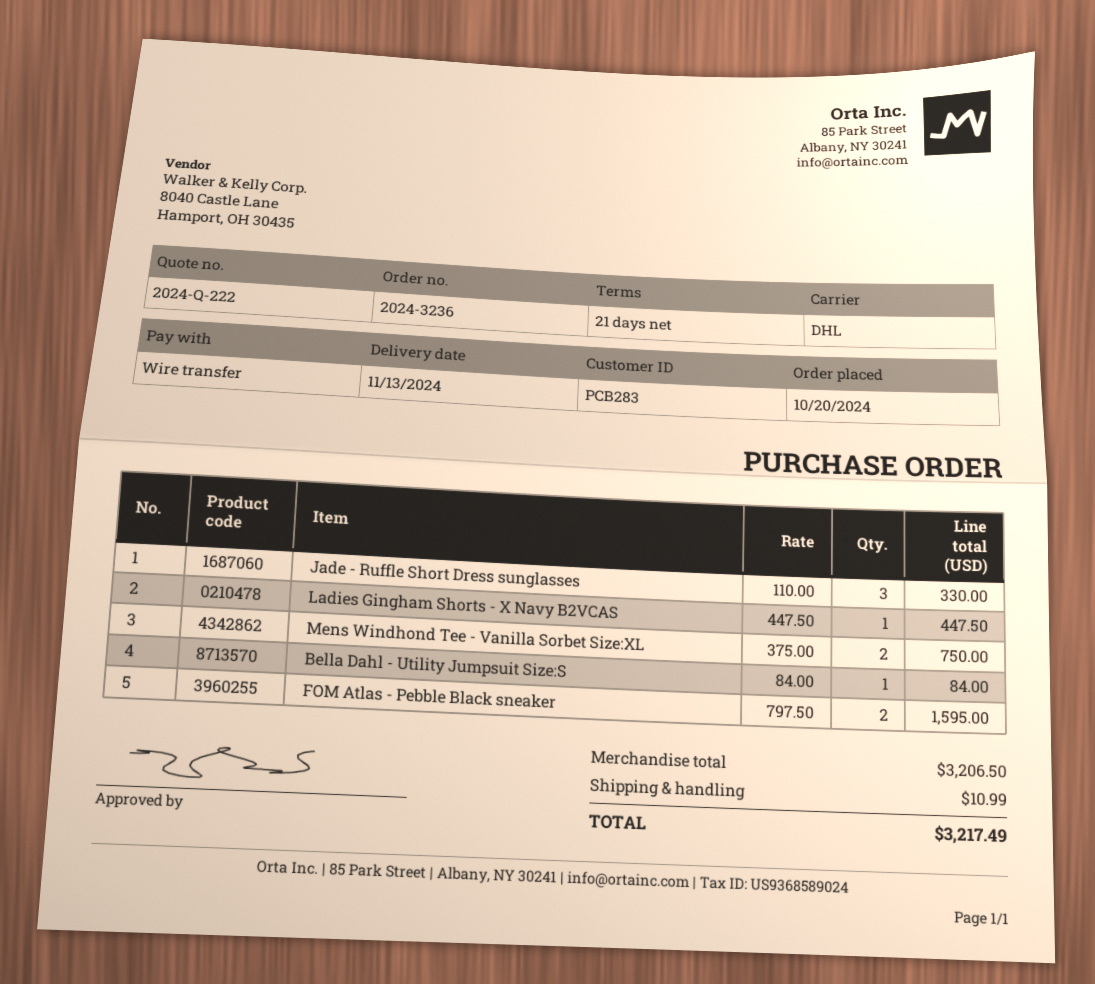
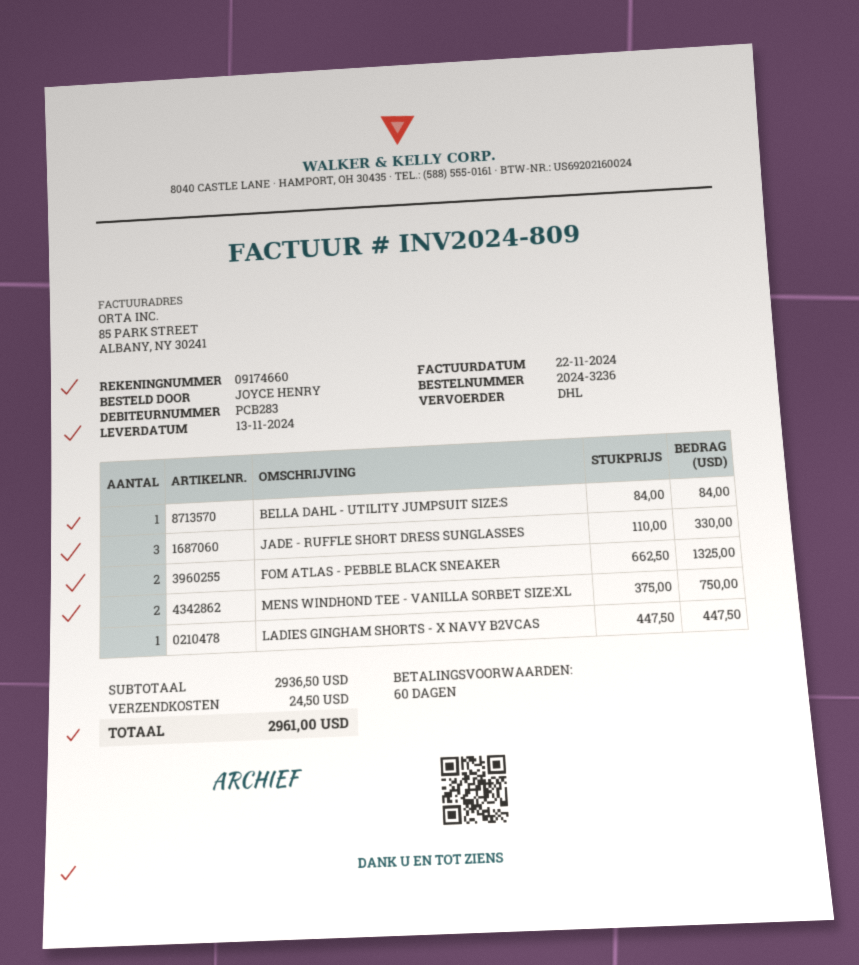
payment terms: 21 days -> 60 days
FOM Atlas - Pebble Black sneaker: 2 x 797.50 = 1595.00 -> 2 x 662.50 = 1325.00
subtotal: 3206.50 -> 2936.50
shipping: 10.99 -> 24.50
total: 3217.49 -> 2961.00

